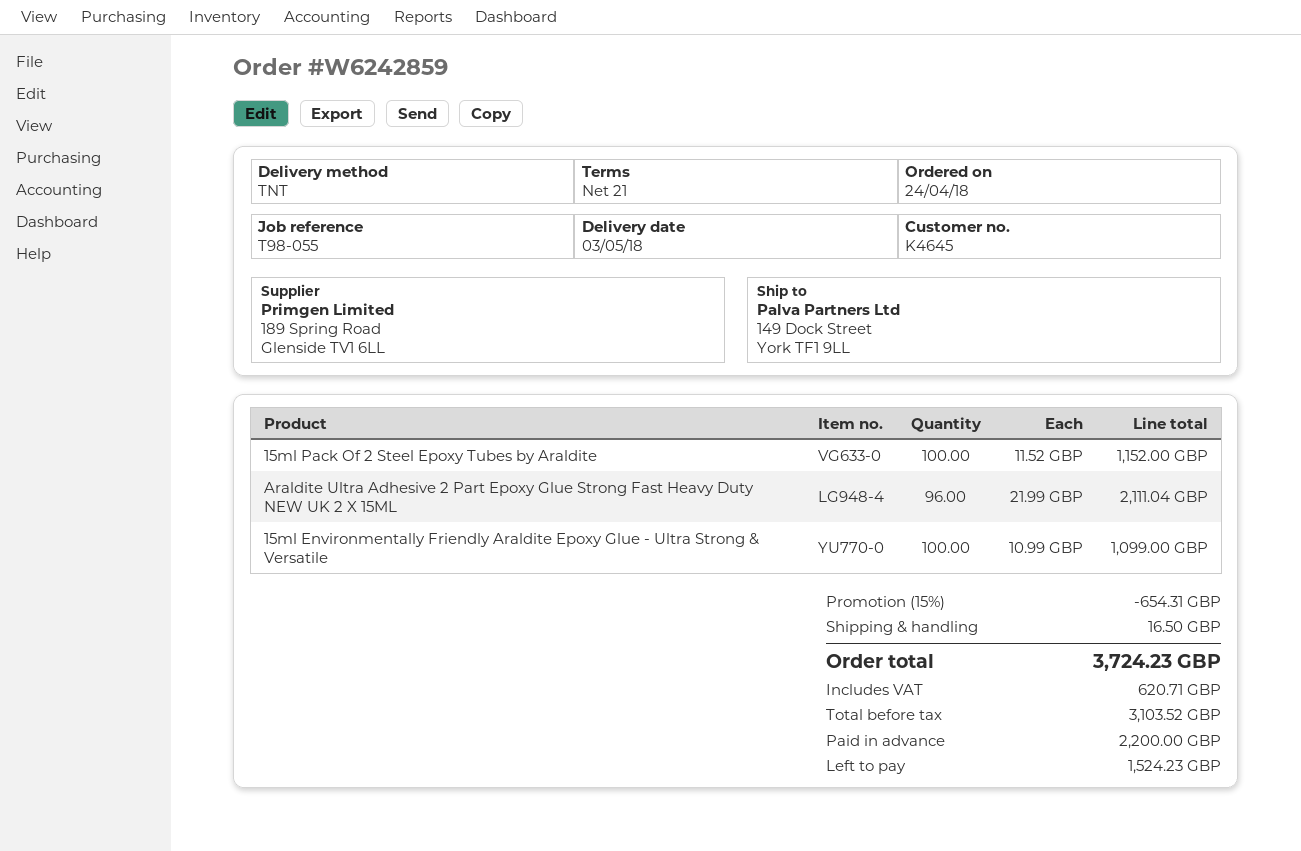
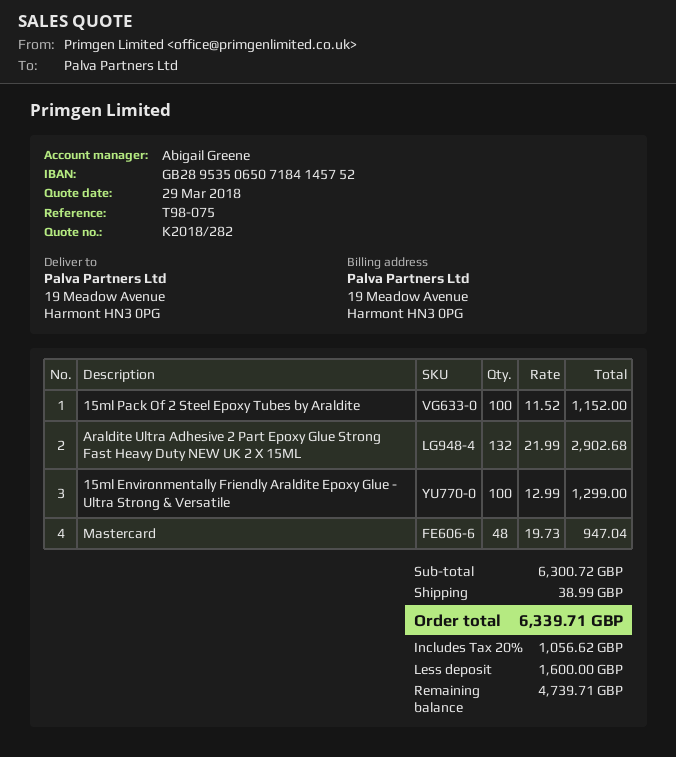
reference: T98-055 -> T98-075
ship to: 149 Dock Street, York TF1 9LL -> 19 Meadow Avenue, Harmont HN3 0PG
Araldite Ultra Adhesive 2 Part Epoxy Glue Strong Fast Heavy Duty NEW UK 2 X 15ML: 96 x 21.99 = 2111.04 -> 132 x 21.99 = 2902.68
15ml Environmentally Friendly Araldite Epoxy Glue - Ultra Strong & Versatile: 100 x 10.99 = 1099.00 -> 100 x 12.99 = 1299.00
Mastercard: none -> 48 x 19.73 = 947.04
discount: 15% = 654.31 -> none
shipping: 16.50 -> 38.99
tax: 620.71 -> 1056.62
total: 3724.23 -> 6339.71
deposit: 2200.00 -> 1600.00
balance: 1524.23 -> 4739.71

